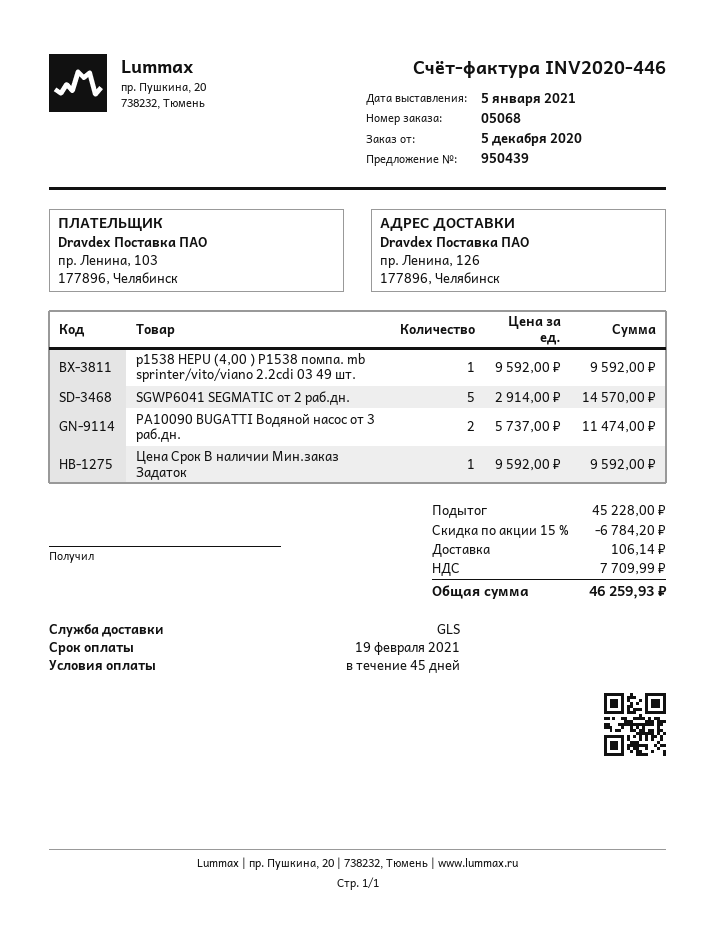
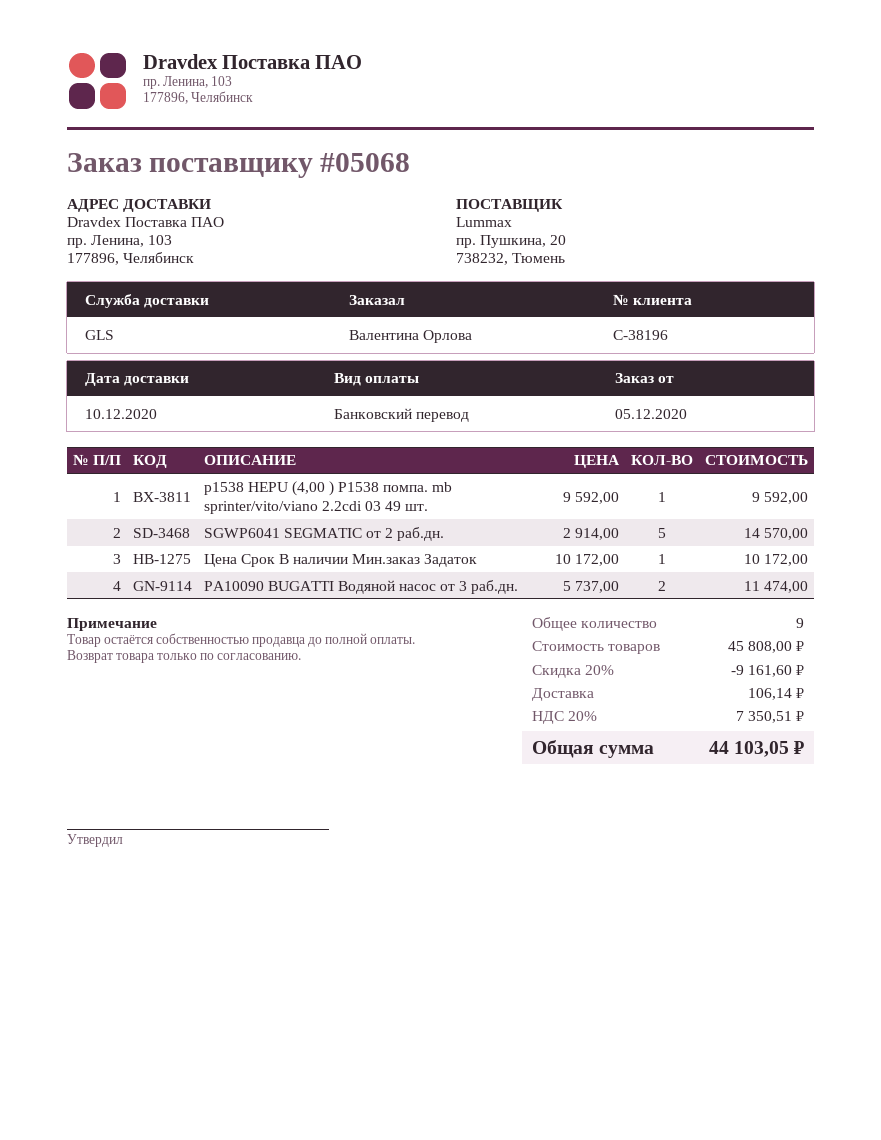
ship to: пр. Ленина, 126, 177896, Челябинск -> пр. Ленина, 103, 177896, Челябинск
Цена Срок В наличии Мин.заказ Задаток: 1 x 9592.00 = 9592.00 -> 1 x 10172.00 = 10172.00
subtotal: 45228.00 -> 45808.00
discount: 15% = 6784.20 -> 20% = 9161.60
tax: 7709.99 -> 7350.51
total: 46259.93 -> 44103.05

